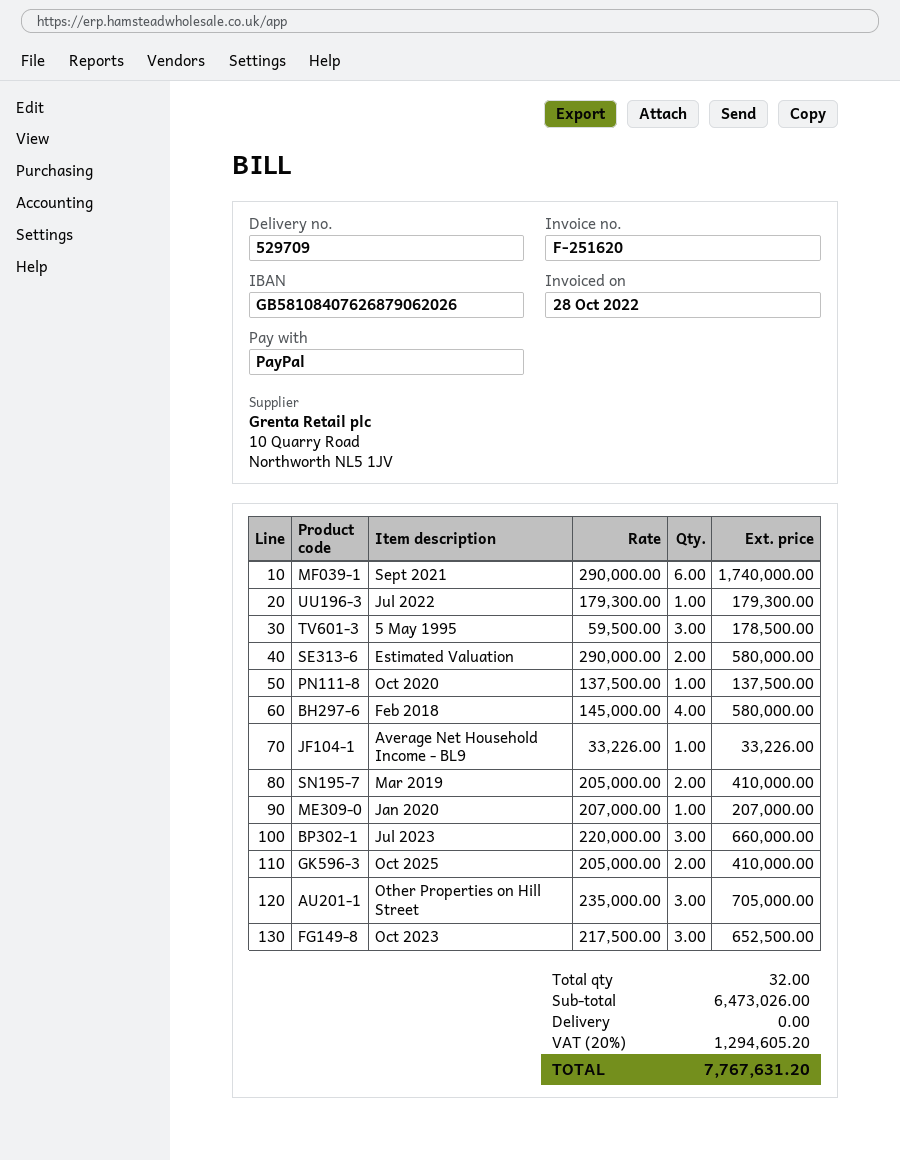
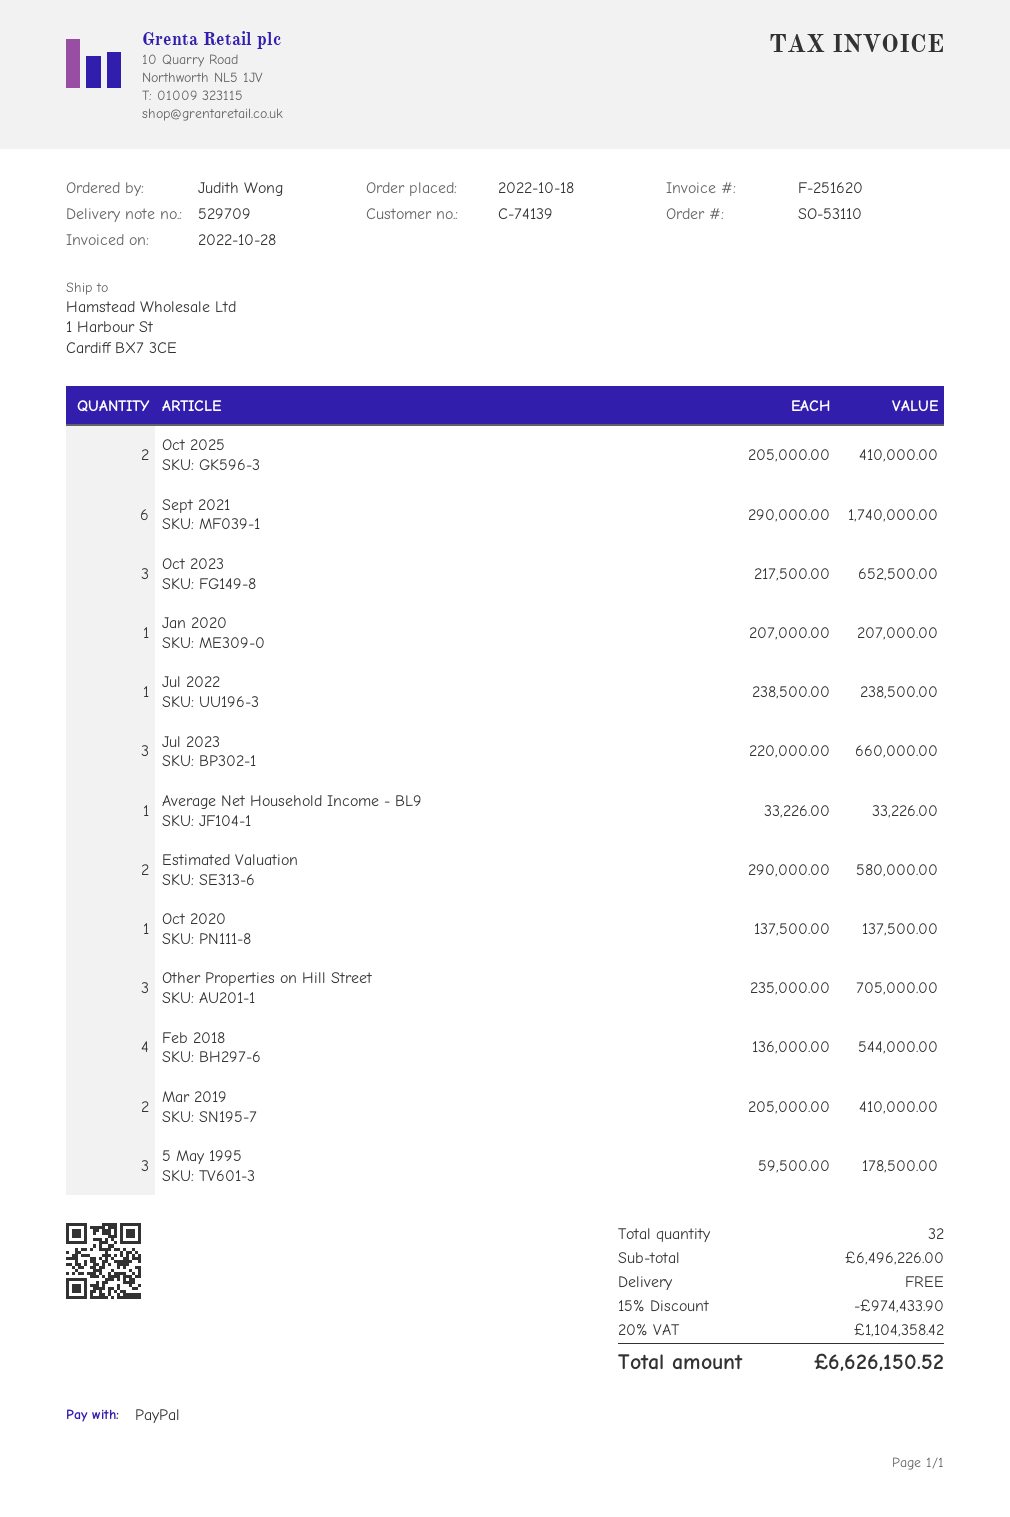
Jul 2022: 1 x 179300.00 = 179300.00 -> 1 x 238500.00 = 238500.00
Feb 2018: 4 x 145000.00 = 580000.00 -> 4 x 136000.00 = 544000.00
subtotal: 6473026.00 -> 6496226.00
discount: none -> 15% = 974433.90
tax: 20% = 1294605.20 -> 20% = 1104358.42
total: 7767631.20 -> 6626150.52

